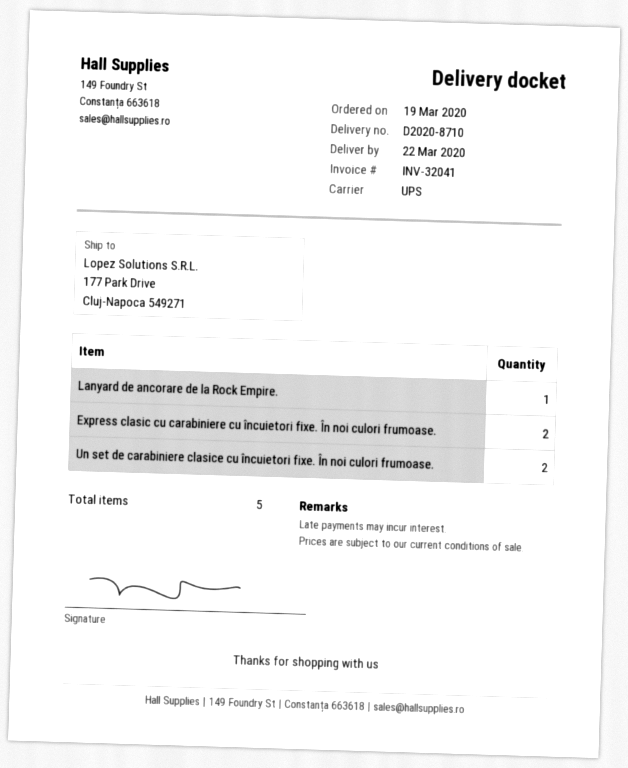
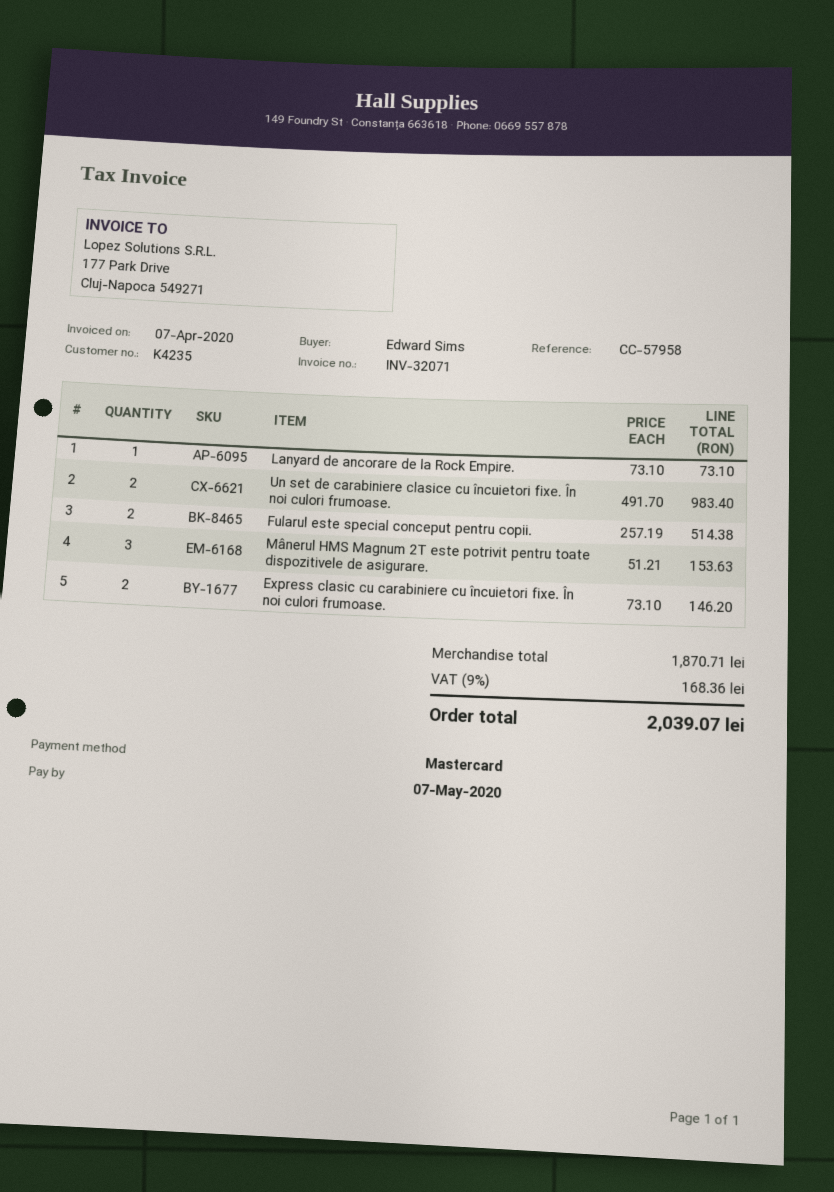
invoice number: INV-32041 -> INV-32071
Fularul este special conceput pentru copii.: none -> 2
Mânerul HMS Magnum 2T este potrivit pentru toate dispozitivele de asigurare.: none -> 3

